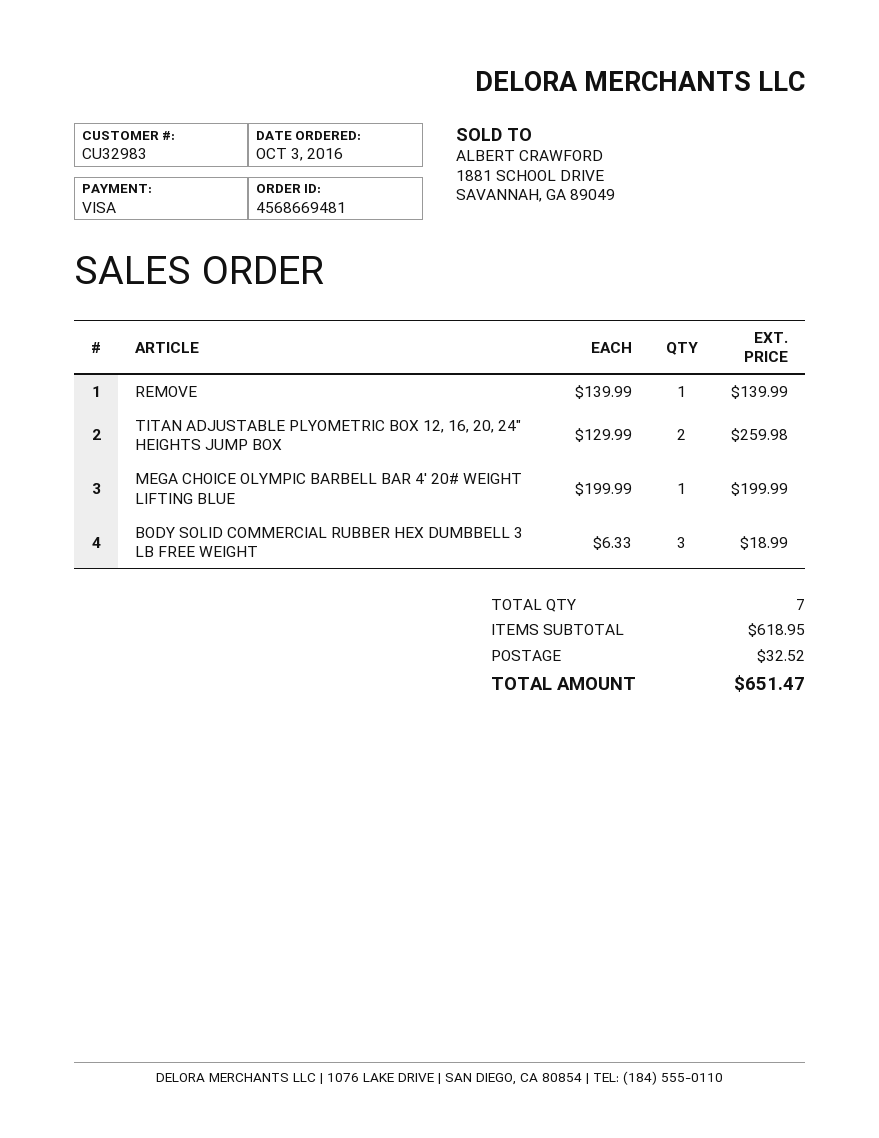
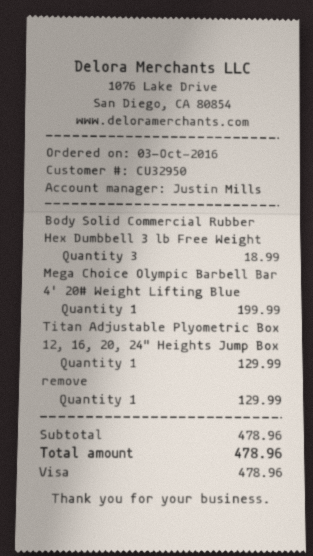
customer number: CU32983 -> CU32950
REMOVE: 1 for 139.99 -> 1 for 129.99
TITAN ADJUSTABLE PLYOMETRIC BOX 12, 16, 20, 24" HEIGHTS JUMP BOX: 2 for 259.98 -> 1 for 129.99
subtotal: 618.95 -> 478.96
shipping: 32.52 -> none
total: 651.47 -> 478.96

